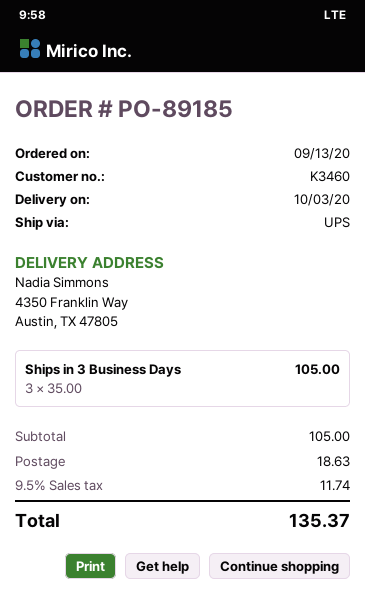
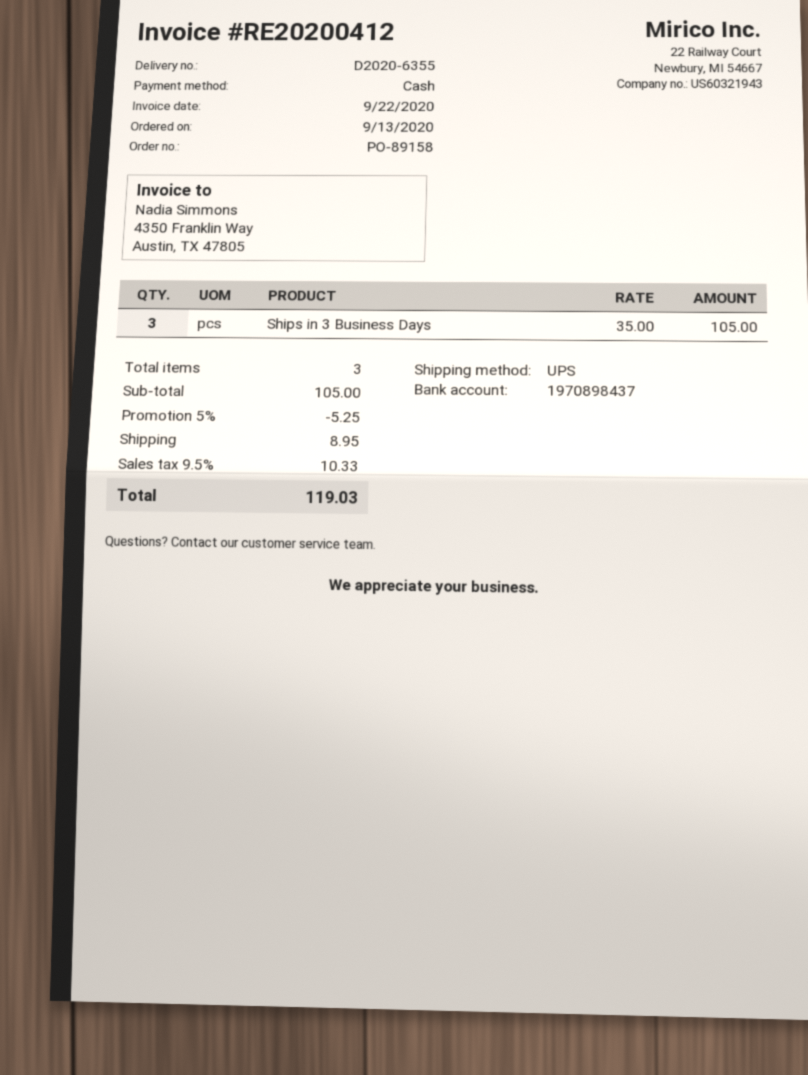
order number: PO-89185 -> PO-89158
discount: none -> 5% = 5.25
shipping: 18.63 -> 8.95
tax: 9.5% = 11.74 -> 9.5% = 10.33
total: 135.37 -> 119.03

